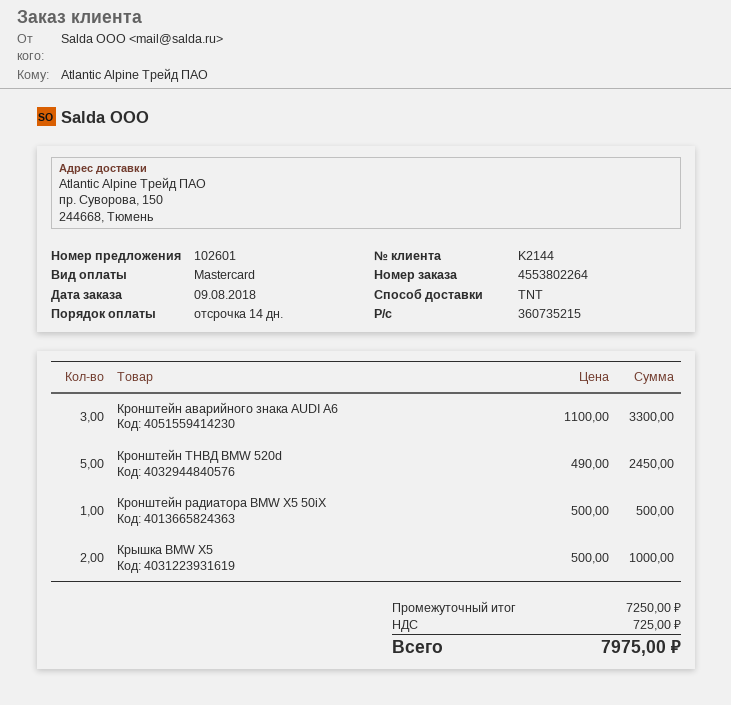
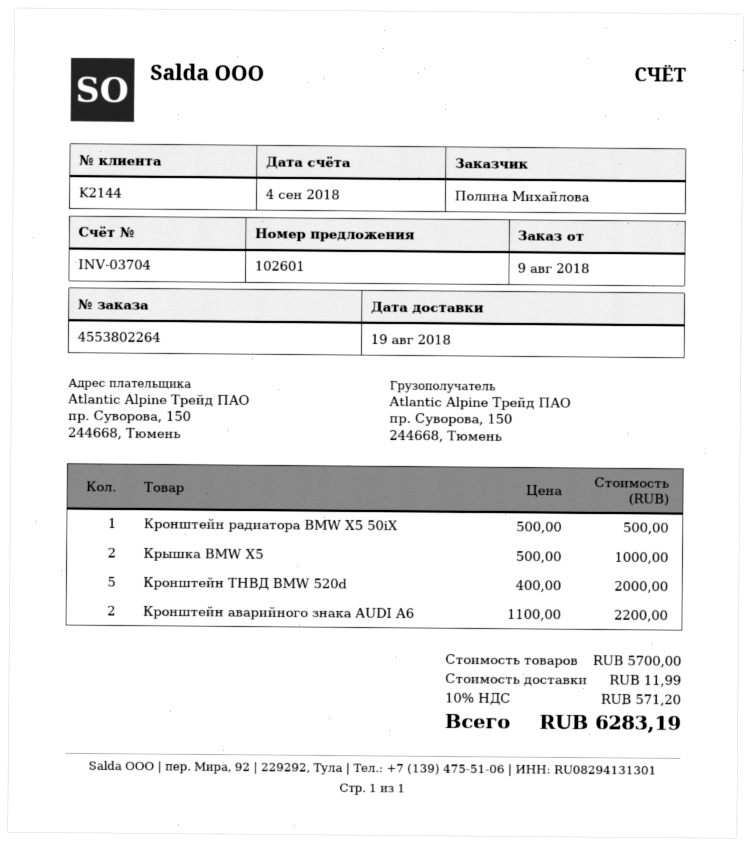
Кронштейн аварийного знака AUDI A6: 3 x 1100.00 = 3300.00 -> 2 x 1100.00 = 2200.00
Кронштейн ТНВД BMW 520d: 5 x 490.00 = 2450.00 -> 5 x 400.00 = 2000.00
subtotal: 7250.00 -> 5700.00
shipping: none -> 11.99
tax: 725.00 -> 571.20
total: 7975.00 -> 6283.19

